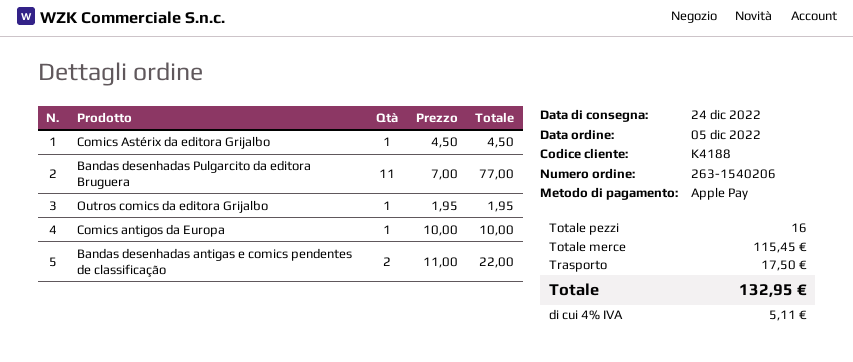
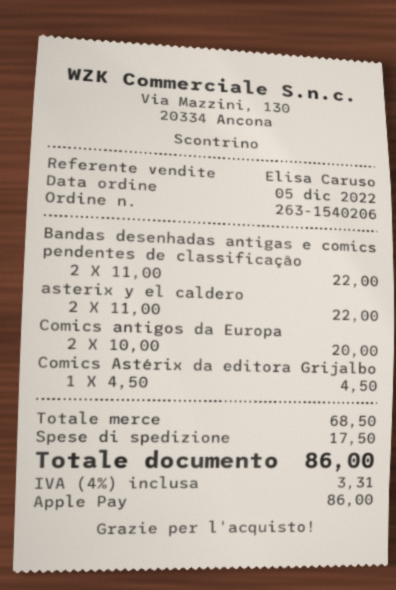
Bandas desenhadas Pulgarcito da editora Bruguera: 11 x 7.00 = 77.00 -> none
Outros comics da editora Grijalbo: 1 x 1.95 = 1.95 -> none
Comics antigos da Europa: 1 x 10.00 = 10.00 -> 2 x 10.00 = 20.00
asterix y el caldero: none -> 2 x 11.00 = 22.00
subtotal: 115.45 -> 68.50
tax: 4% = 5.11 -> 4% = 3.31
total: 132.95 -> 86.00

